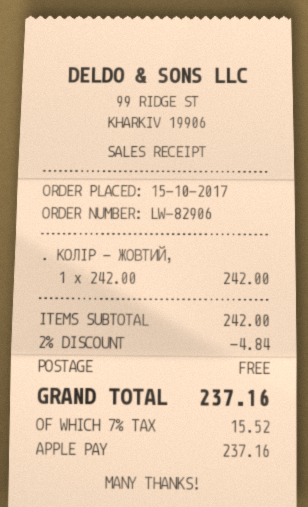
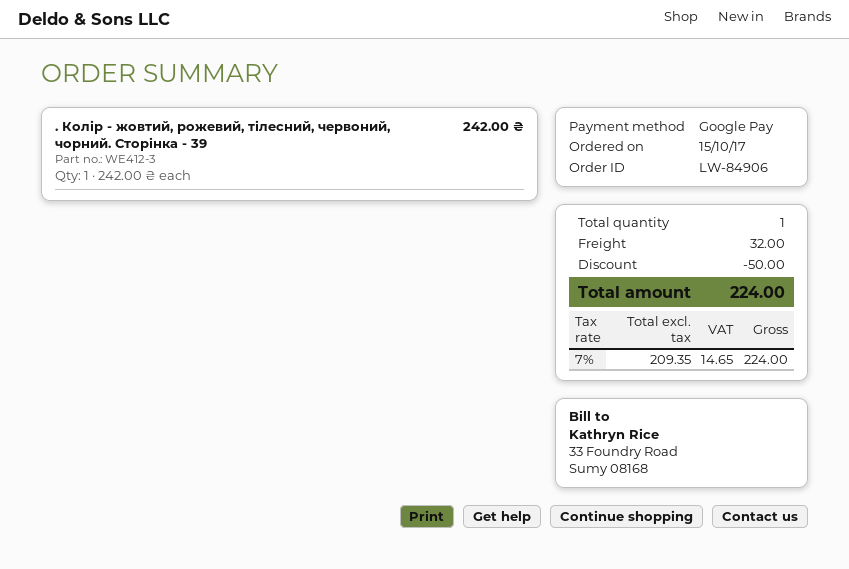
order number: LW-82906 -> LW-84906
payment method: Apple Pay -> Google Pay
discount: 4.84 -> 50.00
shipping: 0.00 -> 32.00
tax: 7% = 15.52 -> 7% = 14.65
total: 237.16 -> 224.00

